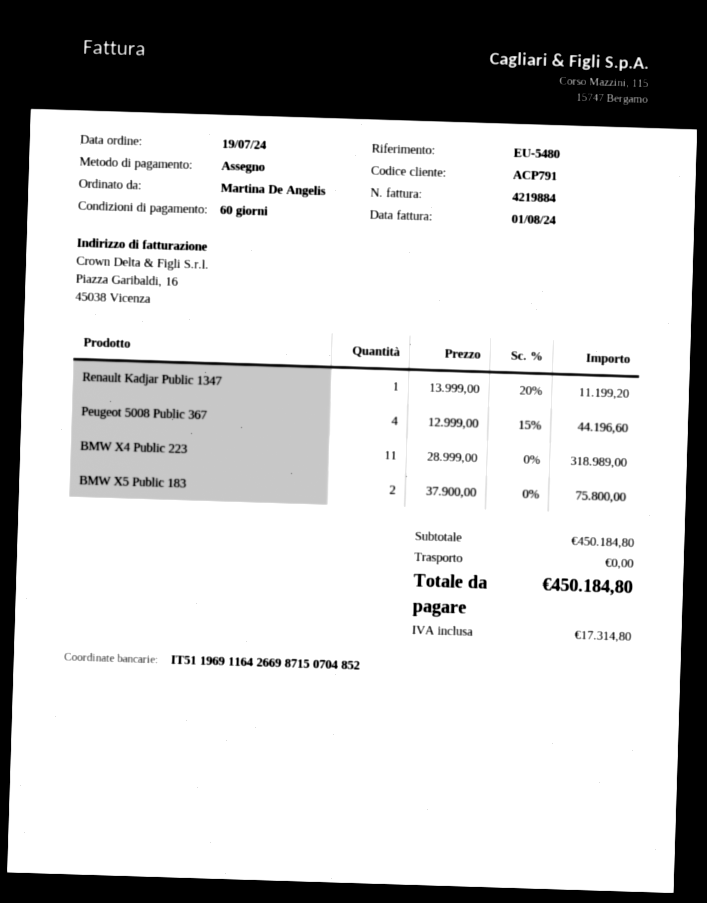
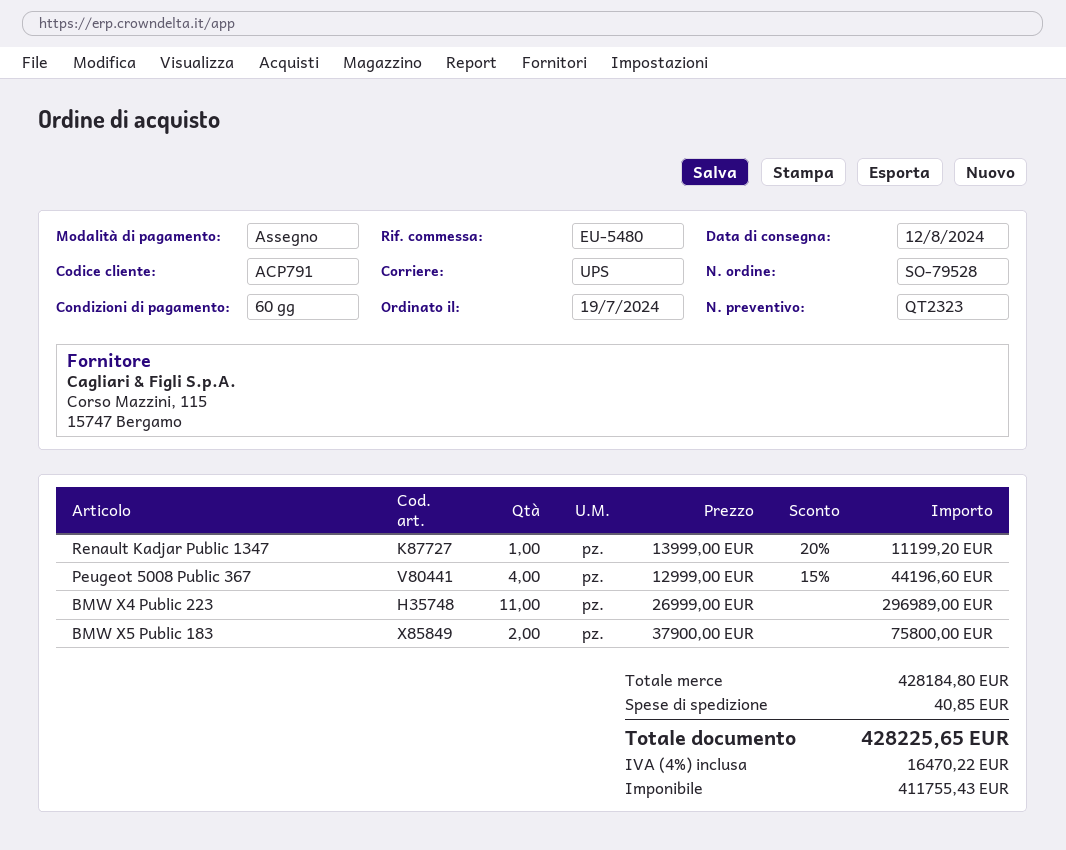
BMW X4 Public 223: 11 x 28999.00 = 318989.00 -> 11 x 26999.00 = 296989.00
subtotal: 450184.80 -> 428184.80
shipping: 0.00 -> 40.85
tax: 17314.80 -> 16470.22
total: 450184.80 -> 428225.65

